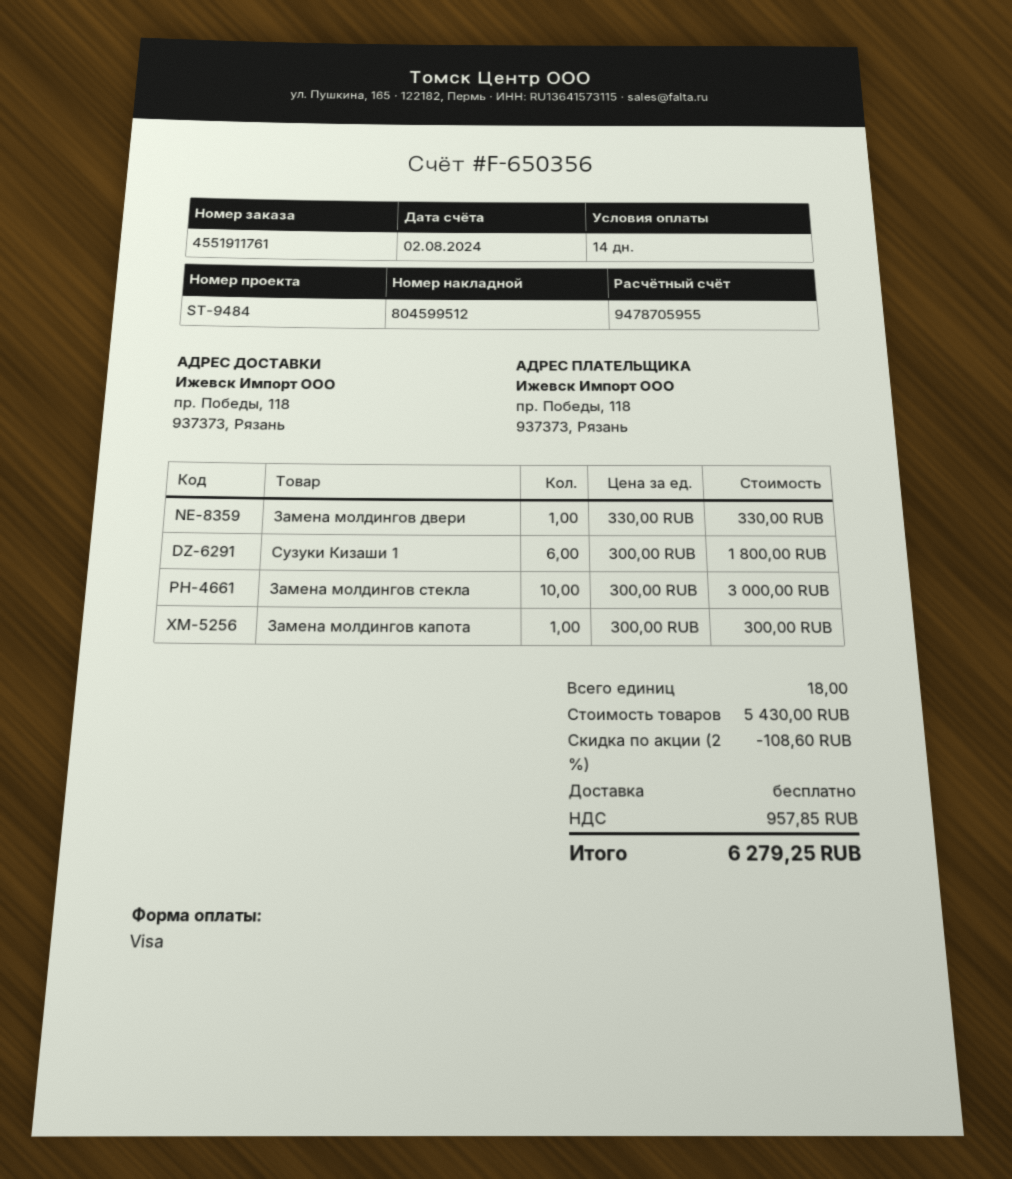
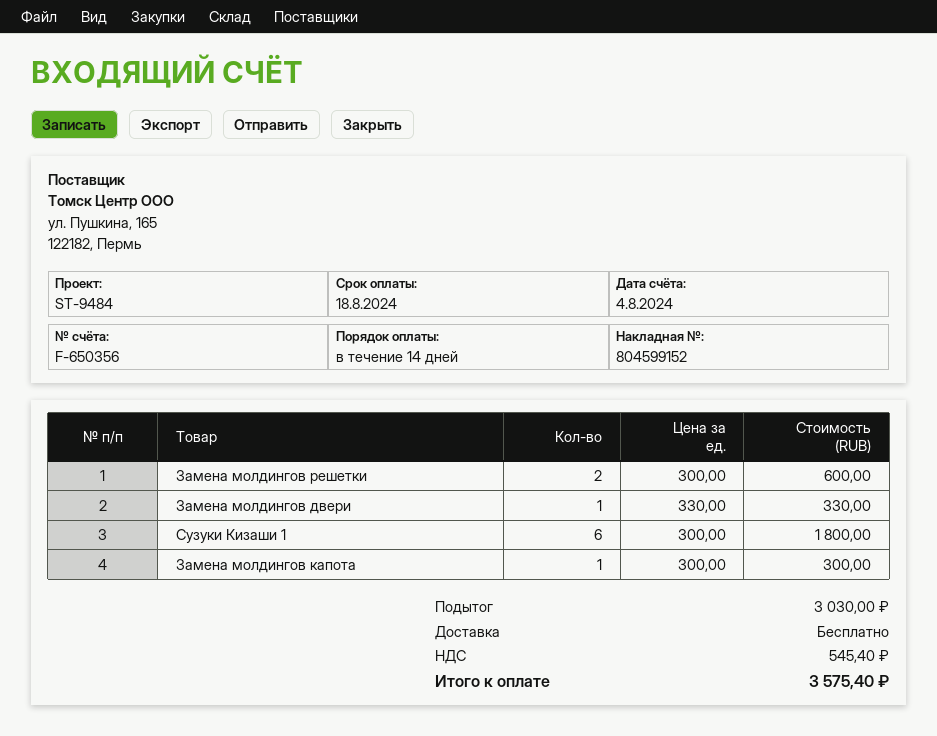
delivery note number: 804599512 -> 804599152
invoice date: 2024-08-02 -> 2024-08-04
Замена молдингов стекла: 10 x 300.00 = 3000.00 -> none
Замена молдингов решетки: none -> 2 x 300.00 = 600.00
subtotal: 5430.00 -> 3030.00
discount: 2% = 108.60 -> none
tax: 957.85 -> 545.40
total: 6279.25 -> 3575.40

